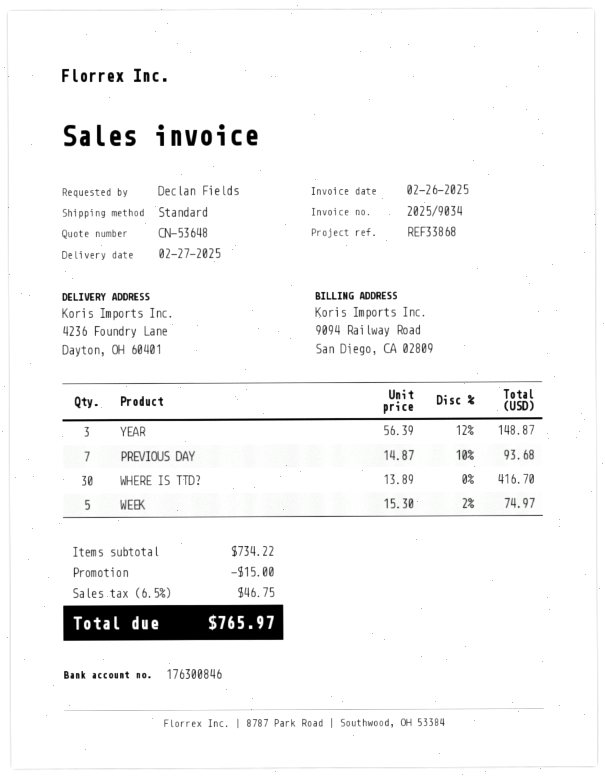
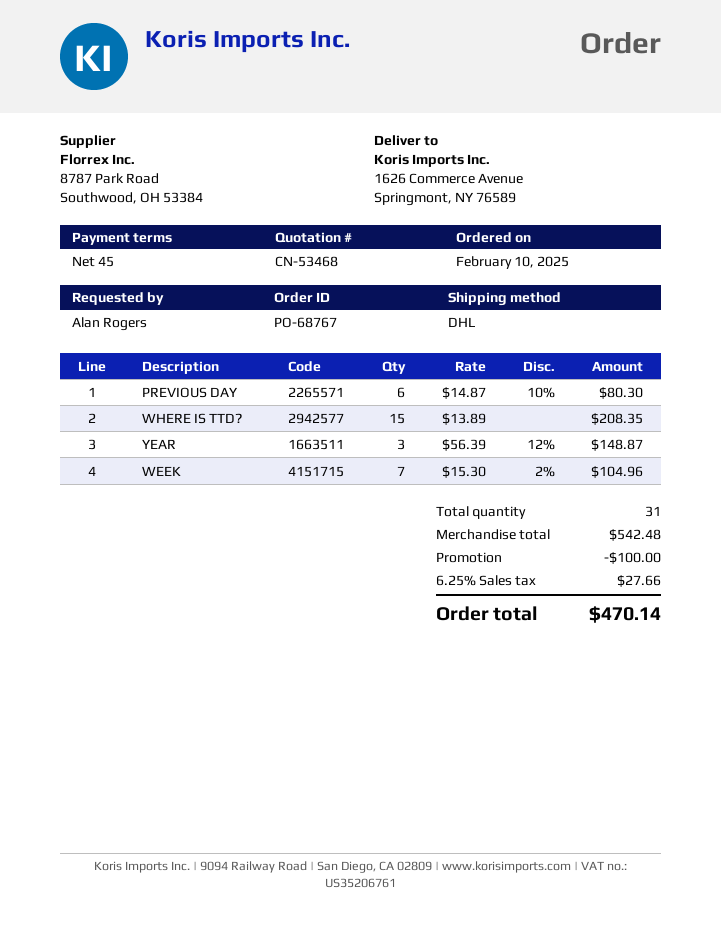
quote number: CN-53648 -> CN-53468
ordered by: Declan Fields -> Alan Rogers
shipping method: standard -> DHL
ship to: 4236 Foundry Lane, Dayton, OH 60401 -> 1626 Commerce Avenue, Springmont, NY 76589
PREVIOUS DAY: 7 x 14.87 - 10% = 93.68 -> 6 x 14.87 - 10% = 80.30
WHERE IS TTD?: 30 x 13.89 = 416.70 -> 15 x 13.89 = 208.35
WEEK: 5 x 15.30 - 2% = 74.97 -> 7 x 15.30 - 2% = 104.96
subtotal: 734.22 -> 542.48
discount: 15.00 -> 100.00
tax: 6.5% = 46.75 -> 6.25% = 27.66
total: 765.97 -> 470.14

